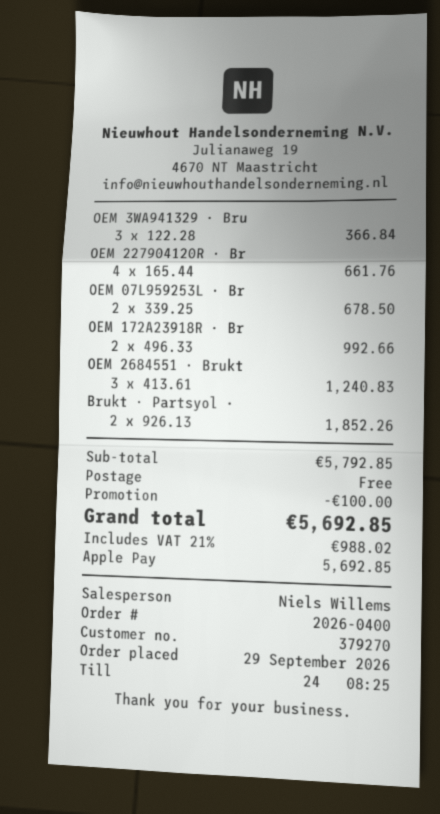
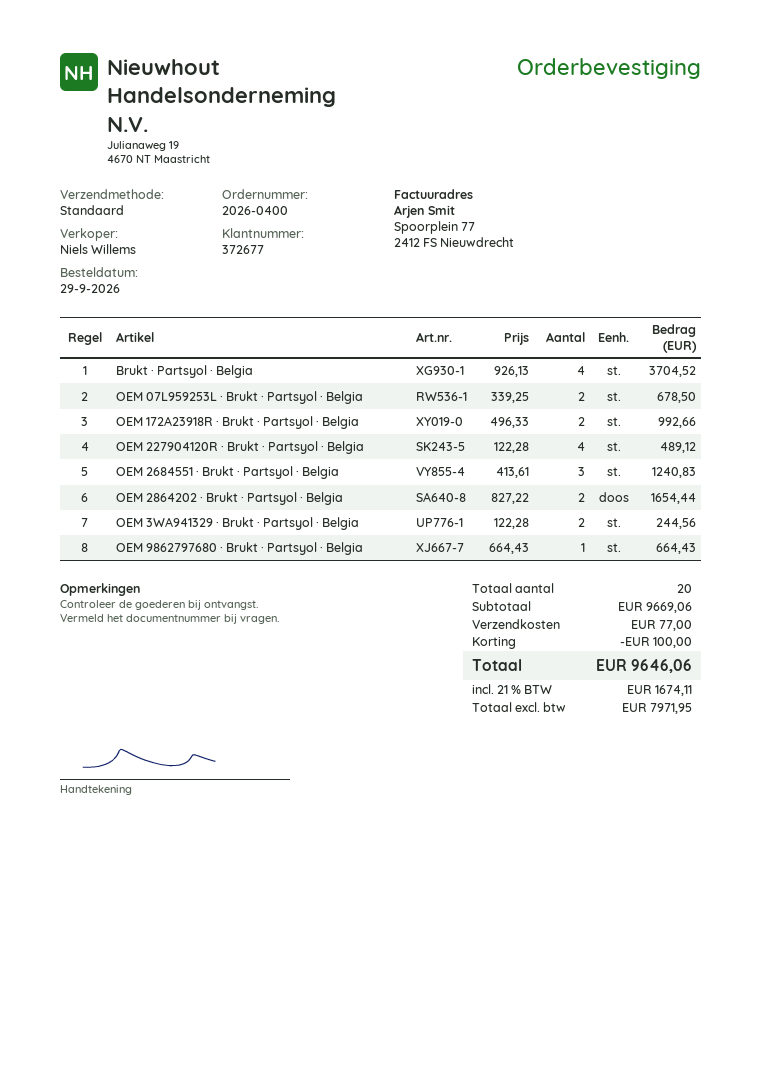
customer number: 379270 -> 372677
OEM 3WA941329 · Bru: 3 x 122.28 = 366.84 -> 2 x 122.28 = 244.56
OEM 227904120R · Br: 4 x 165.44 = 661.76 -> 4 x 122.28 = 489.12
Brukt · Partsyol ·: 2 x 926.13 = 1852.26 -> 4 x 926.13 = 3704.52
OEM 2864202 · Brukt · Partsyol · Belgia: none -> 2 x 827.22 = 1654.44
OEM 9862797680 · Brukt · Partsyol · Belgia: none -> 1 x 664.43 = 664.43
subtotal: 5792.85 -> 9669.06
shipping: 0.00 -> 77.00
tax: 21% = 988.02 -> 21% = 1674.11
total: 5692.85 -> 9646.06

